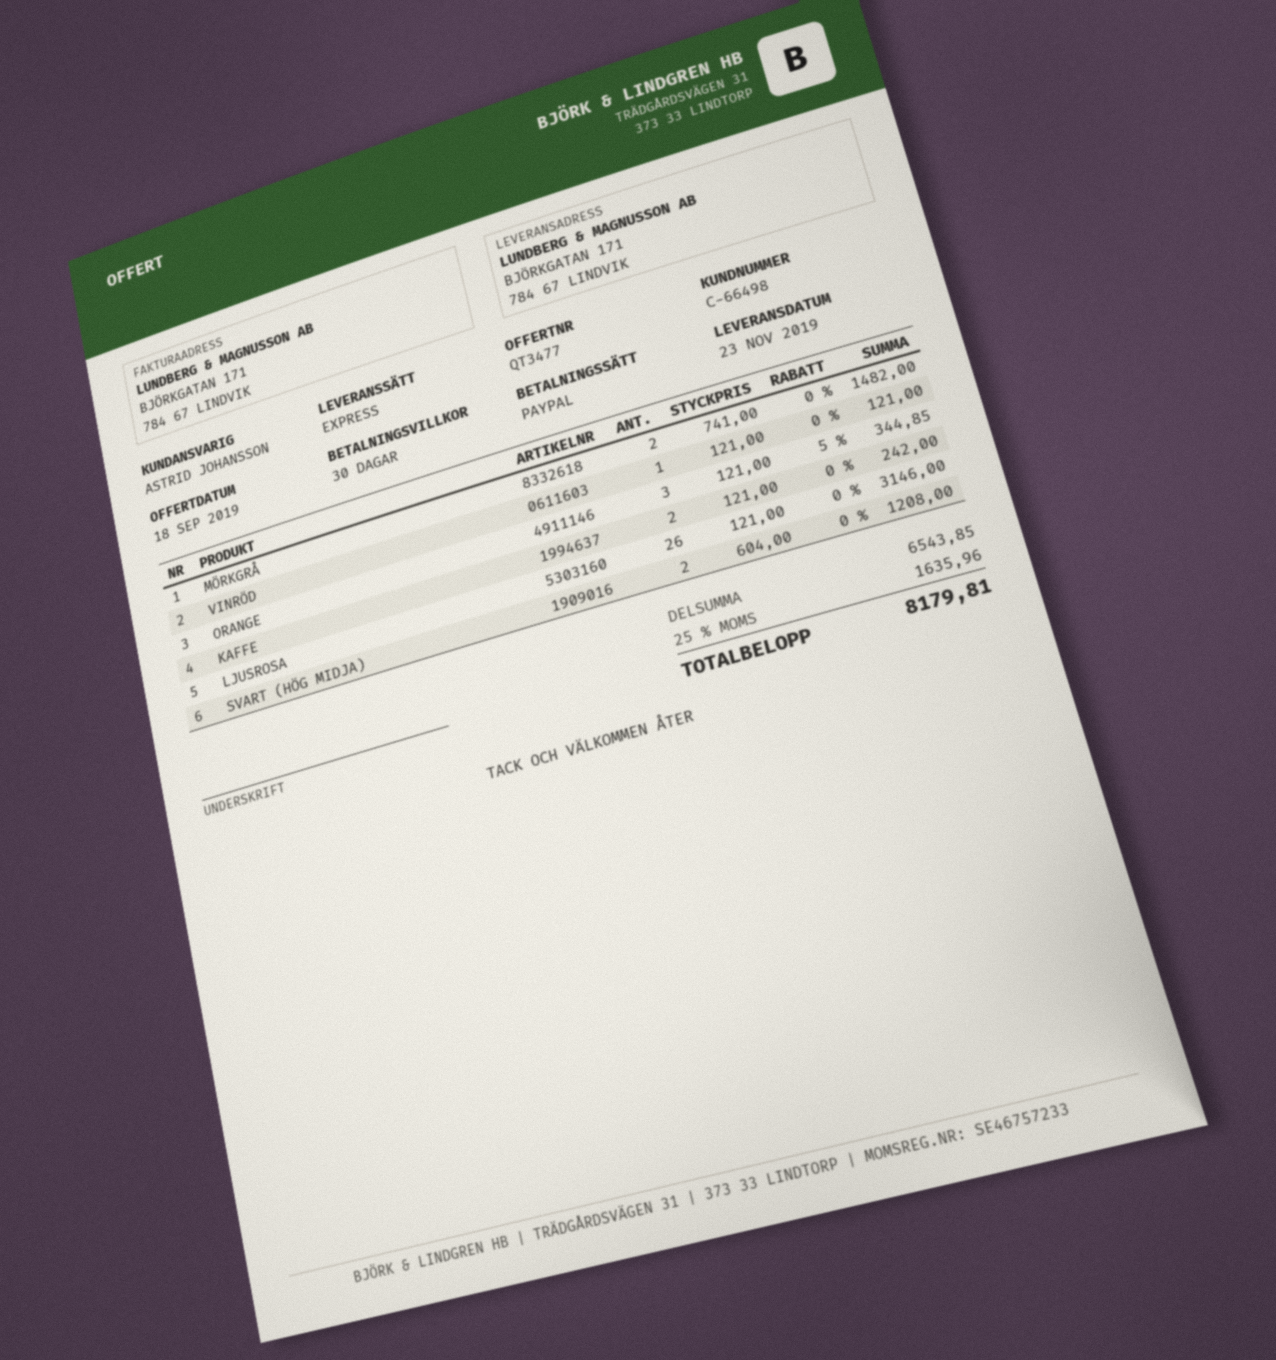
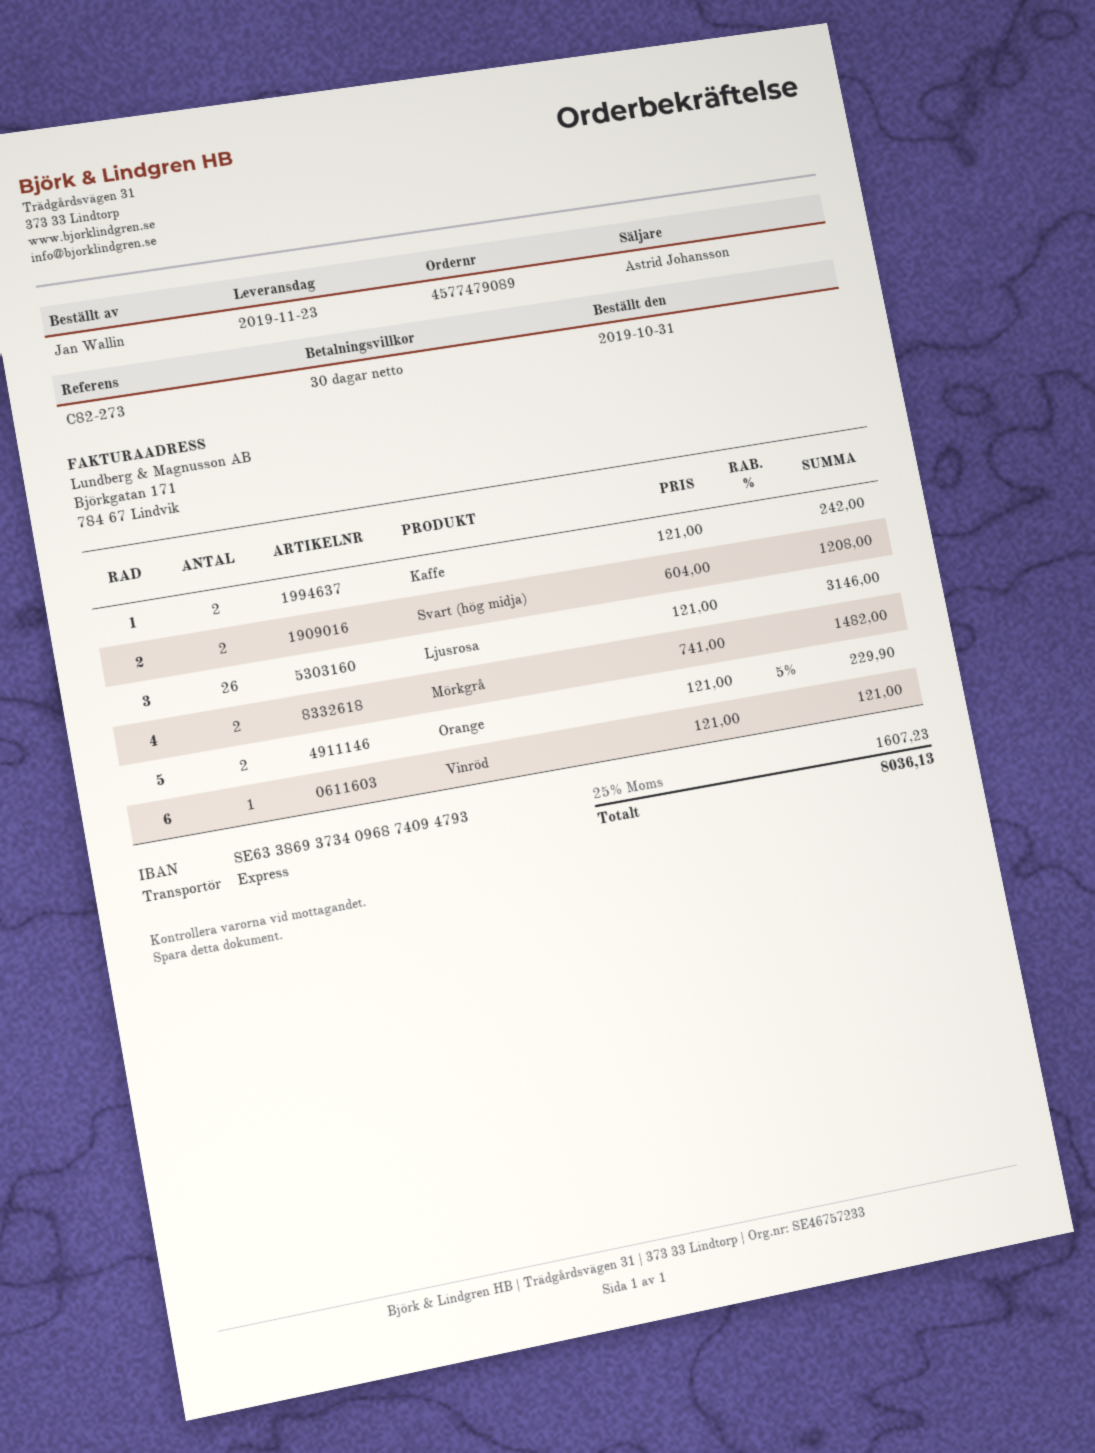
ORANGE: 3 x 121.00 - 5% = 344.85 -> 2 x 121.00 - 5% = 229.90
tax: 25% = 1635.96 -> 25% = 1607.23
total: 8179.81 -> 8036.13

